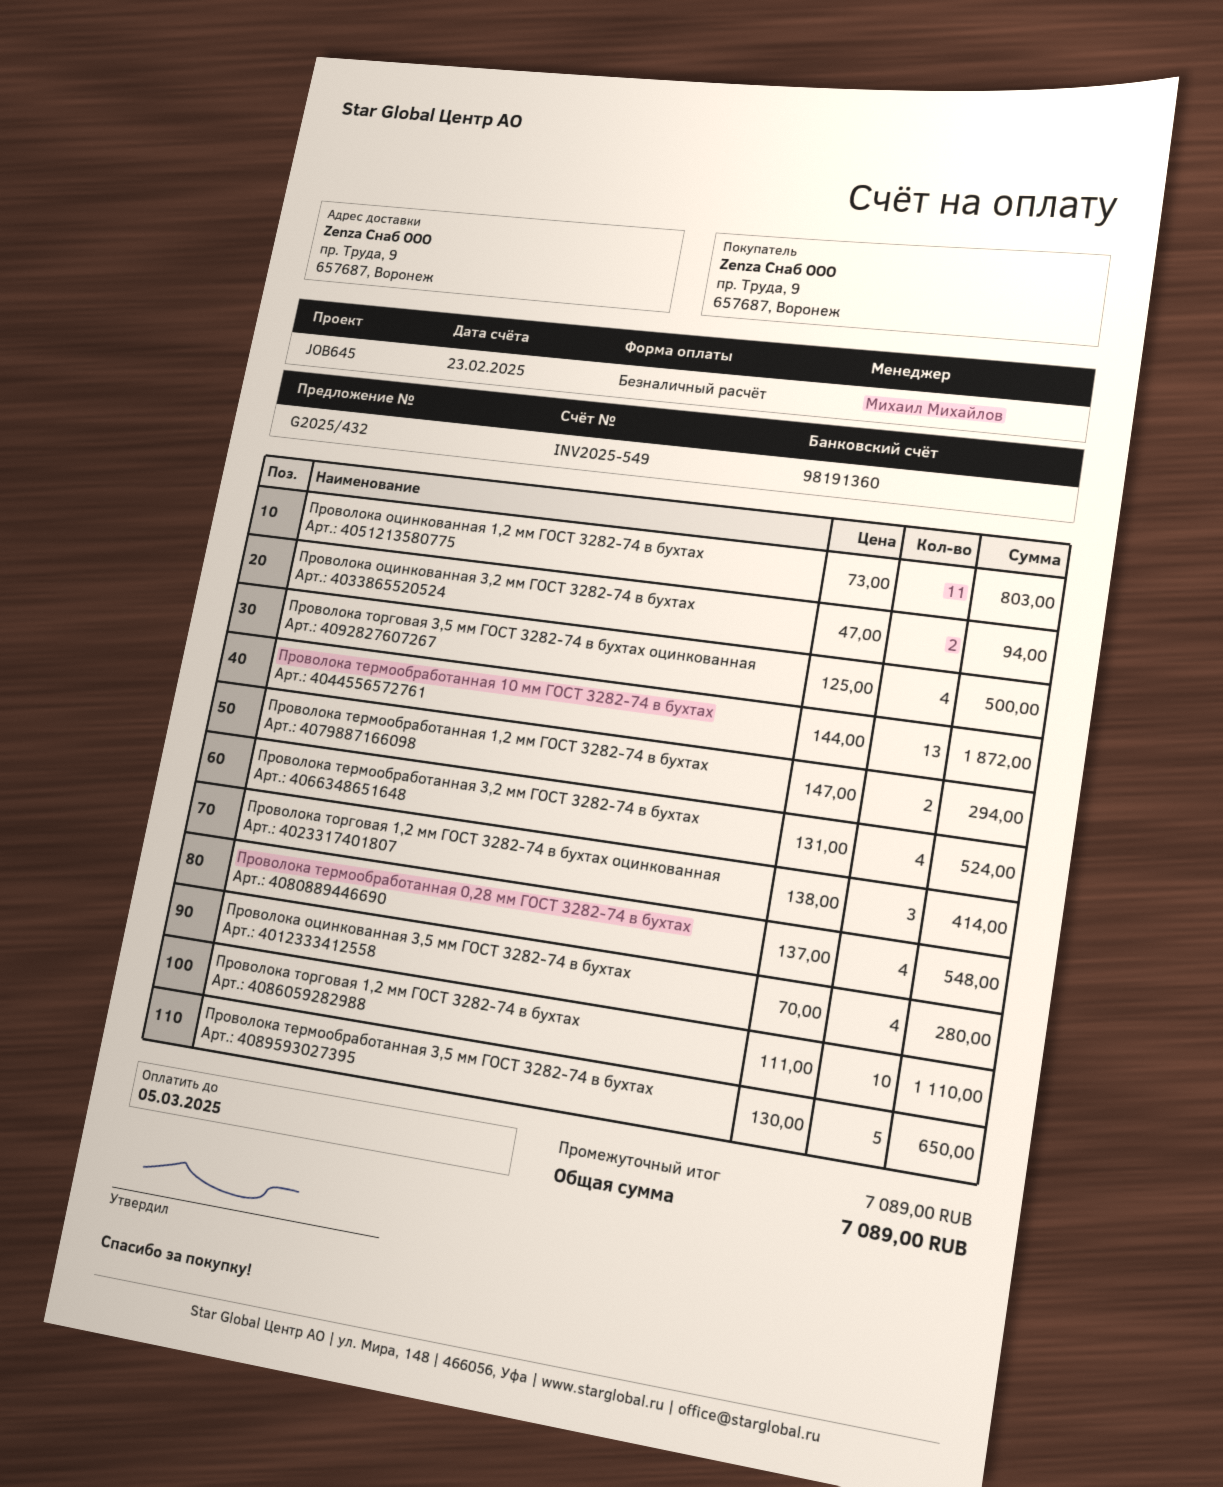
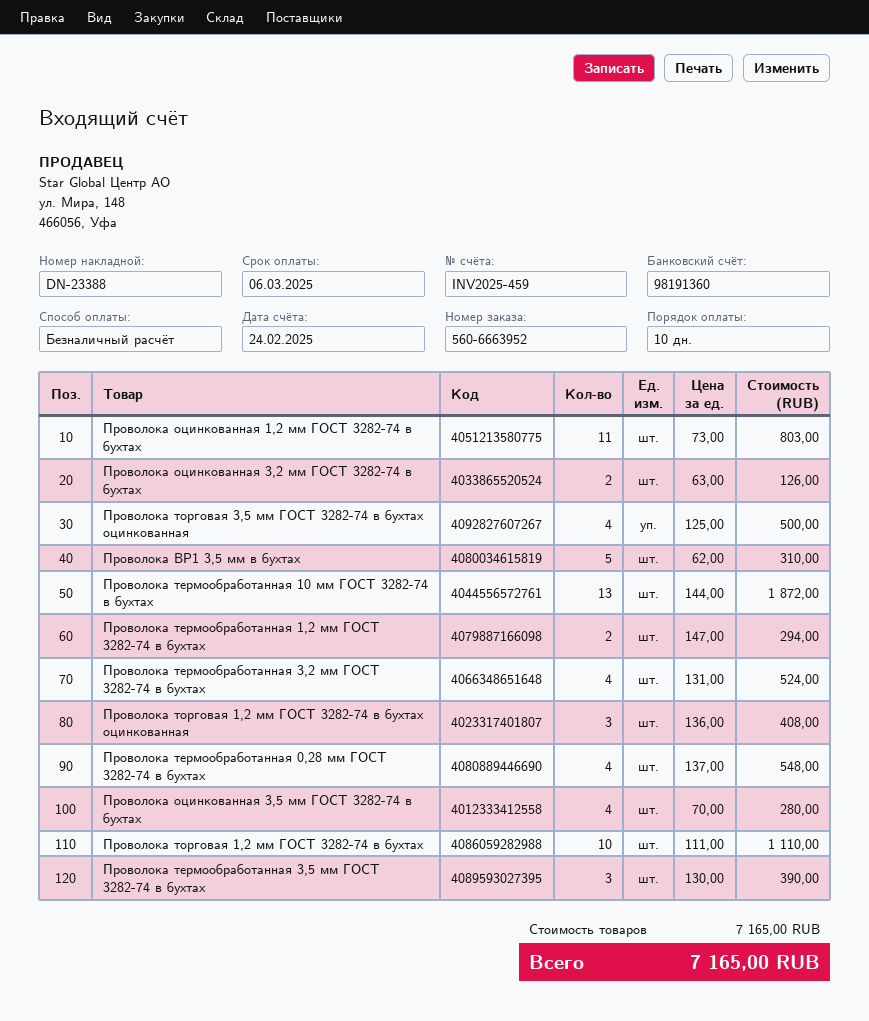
invoice number: INV2025-549 -> INV2025-459
invoice date: 2025-02-23 -> 2025-02-24
due date: 2025-03-05 -> 2025-03-06
Проволока оцинкованная 3,2 мм ГОСТ 3282-74 в бухтах: 2 x 47.00 = 94.00 -> 2 x 63.00 = 126.00
Проволока торговая 1,2 мм ГОСТ 3282-74 в бухтах оцинкованная: 3 x 138.00 = 414.00 -> 3 x 136.00 = 408.00
Проволока термообработанная 3,5 мм ГОСТ 3282-74 в бухтах: 5 x 130.00 = 650.00 -> 3 x 130.00 = 390.00
Проволока ВР1 3,5 мм в бухтах: none -> 5 x 62.00 = 310.00
subtotal: 7089.00 -> 7165.00
total: 7089.00 -> 7165.00

